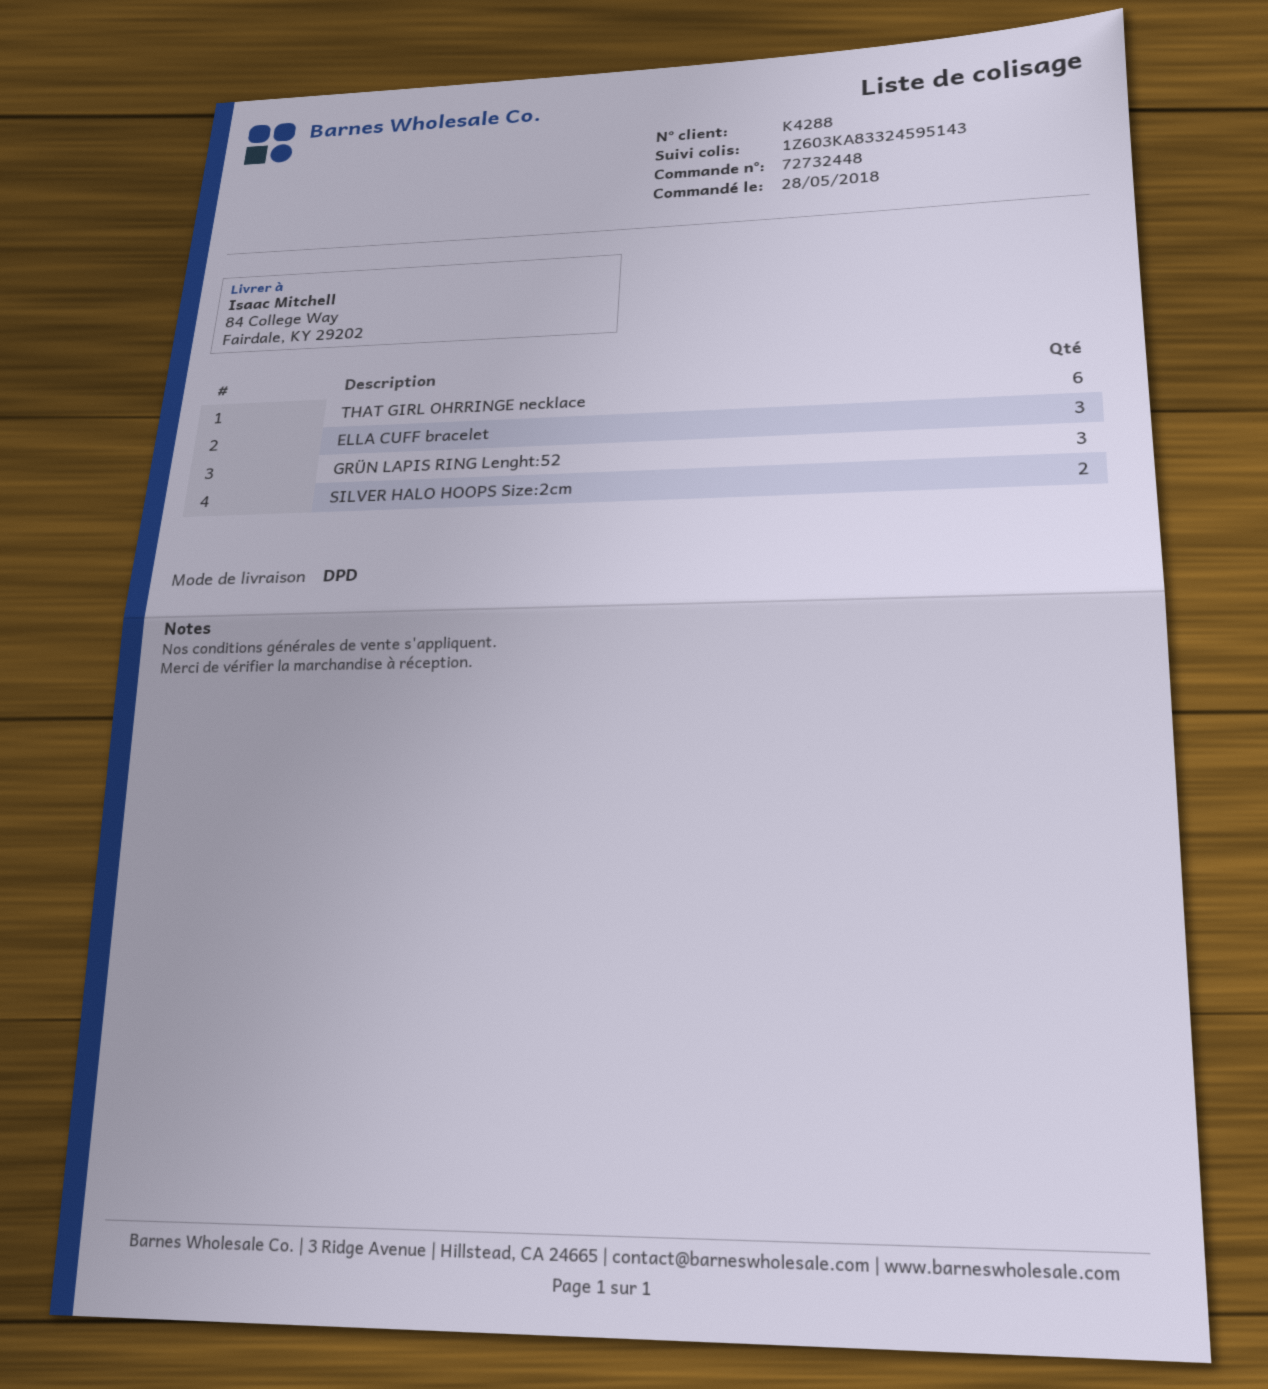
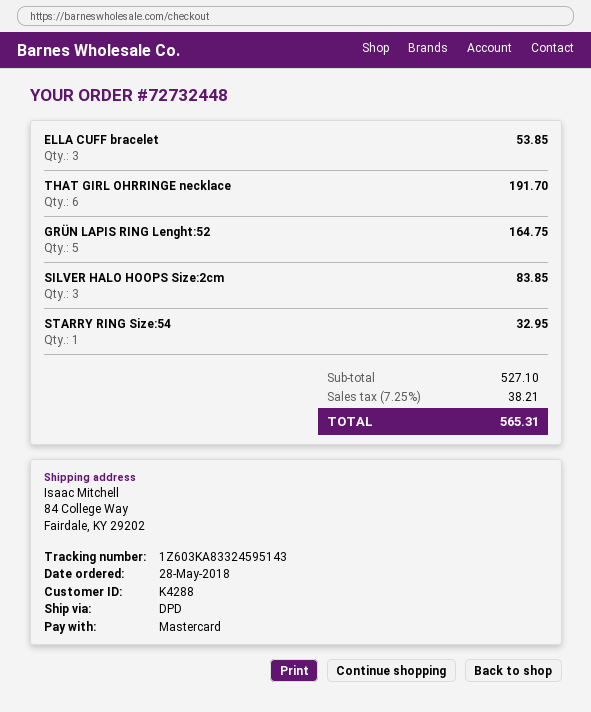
GRÜN LAPIS RING Lenght:52: 3 -> 5
SILVER HALO HOOPS Size:2cm: 2 -> 3
STARRY RING Size:54: none -> 1

